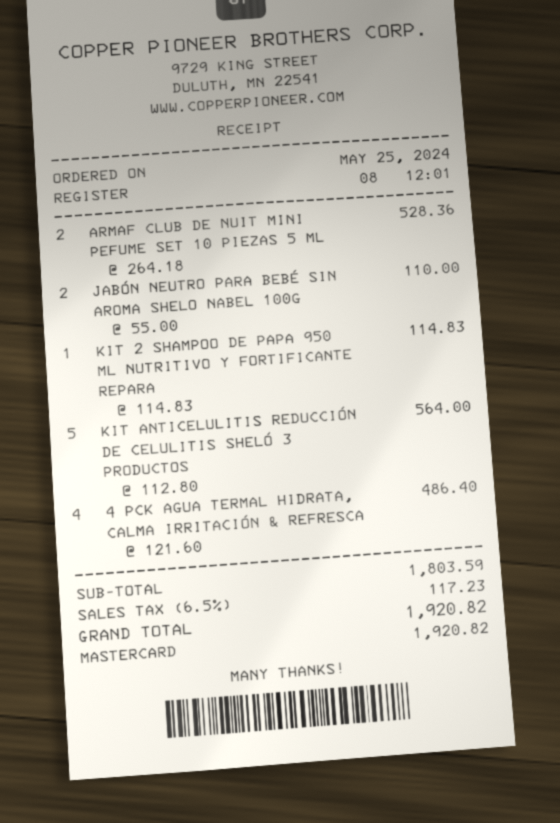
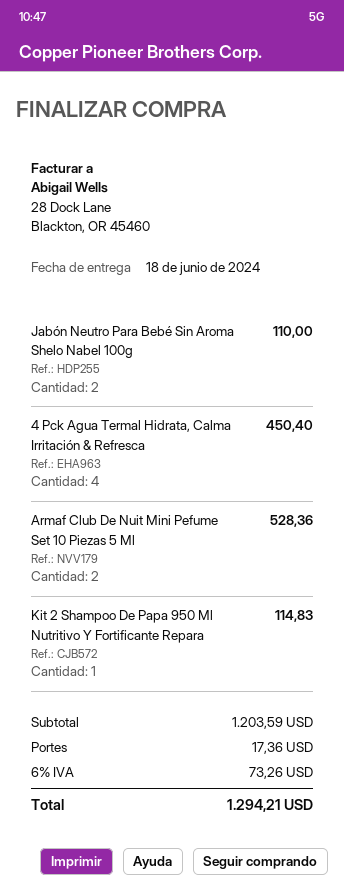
KIT ANTICELULITIS REDUCCIÓN DE CELULITIS SHELÓ 3 PRODUCTOS: 5 for 564.00 -> none
4 PCK AGUA TERMAL HIDRATA, CALMA IRRITACIÓN & REFRESCA: 4 for 486.40 -> 4 for 450.40
subtotal: 1803.59 -> 1203.59
shipping: none -> 17.36
tax: 6.5% = 117.23 -> 6% = 73.26
total: 1920.82 -> 1294.21

